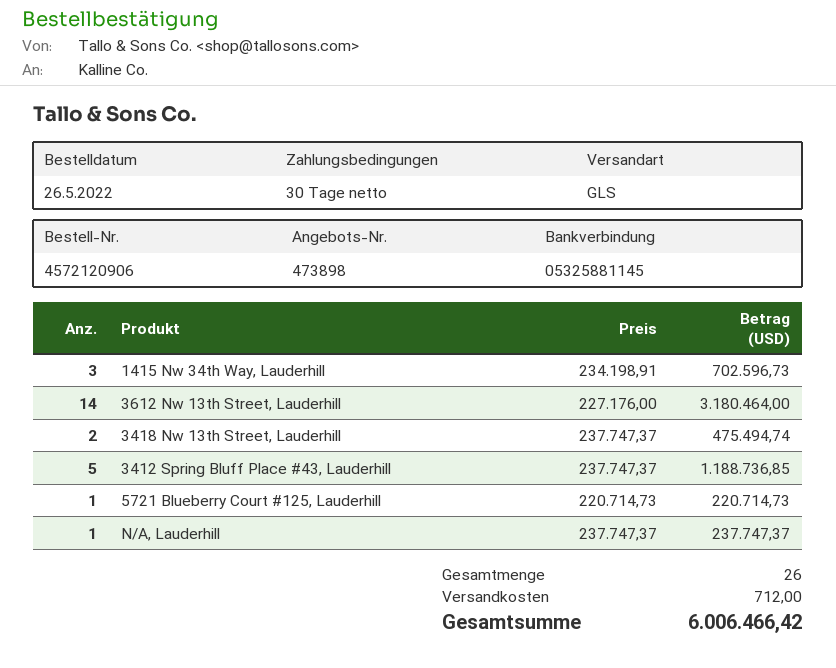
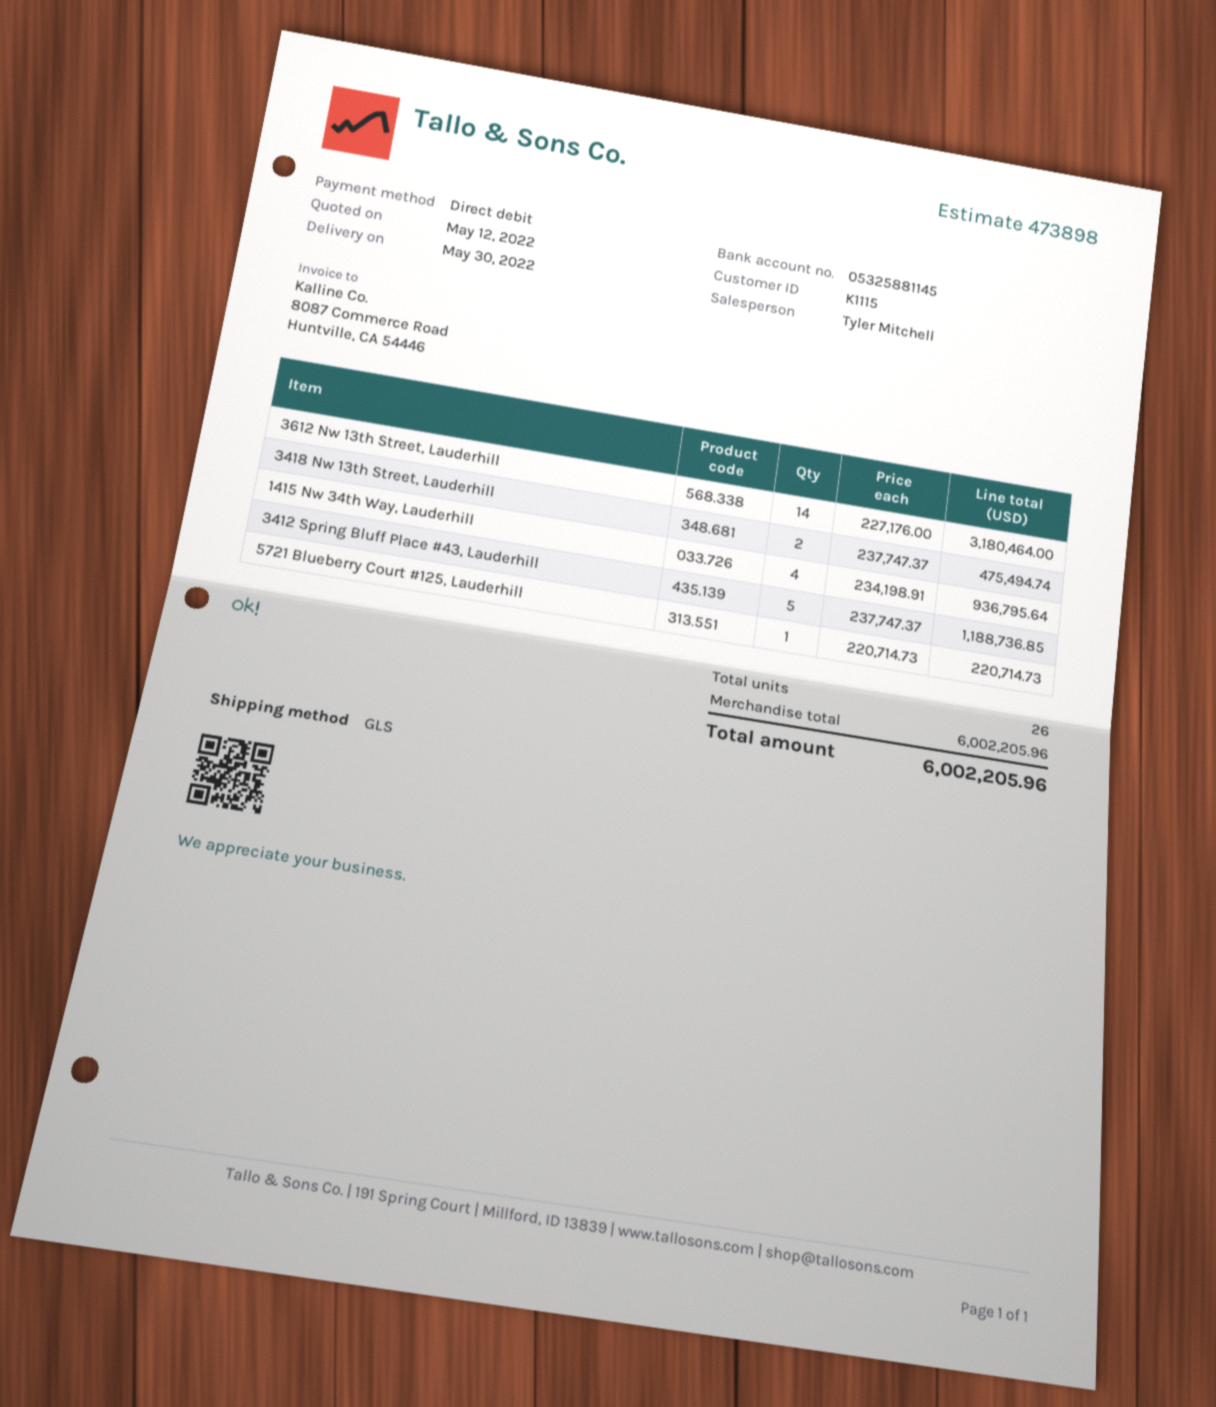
1415 Nw 34th Way, Lauderhill: 3 x 234198.91 = 702596.73 -> 4 x 234198.91 = 936795.64
N/A, Lauderhill: 1 x 237747.37 = 237747.37 -> none
shipping: 712.00 -> none
total: 6006466.42 -> 6002205.96

